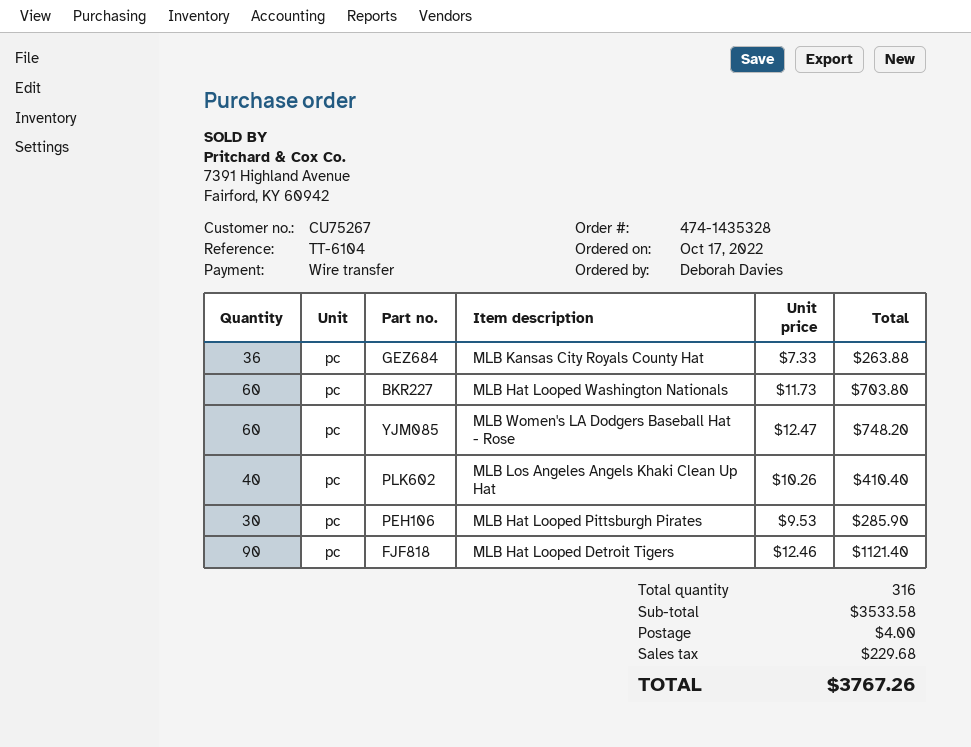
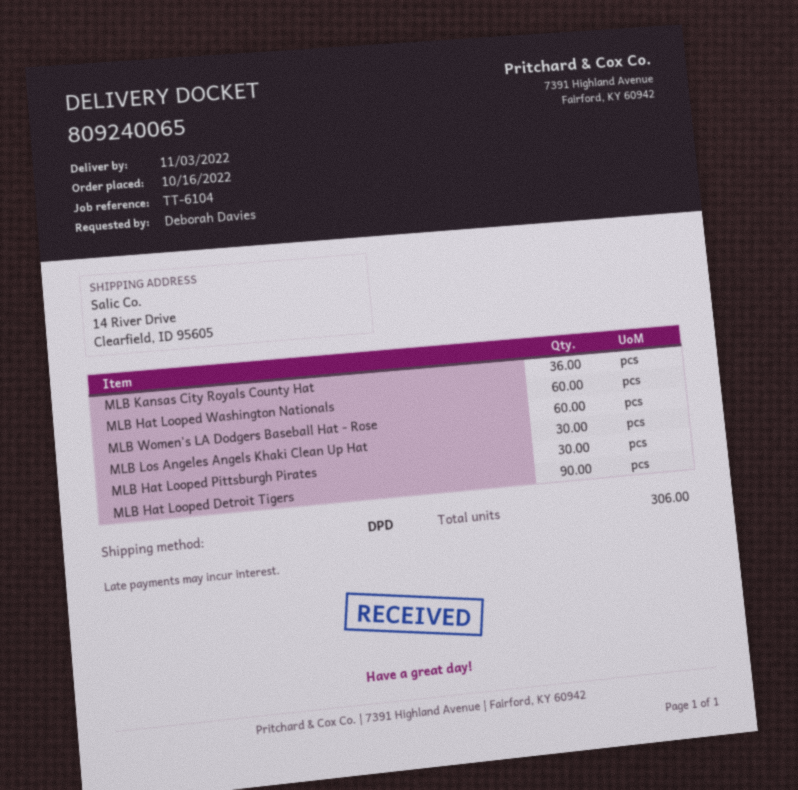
order date: 2022-10-17 -> 2022-10-16
MLB Los Angeles Angels Khaki Clean Up Hat: 40 -> 30
total quantity: 316 -> 306

